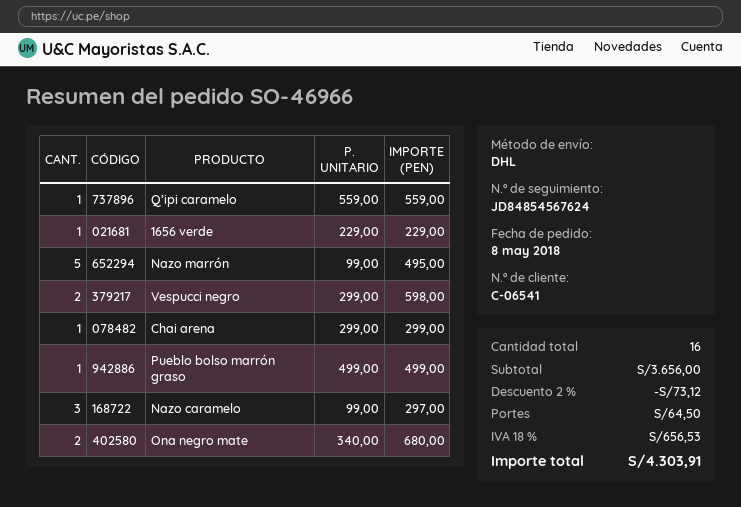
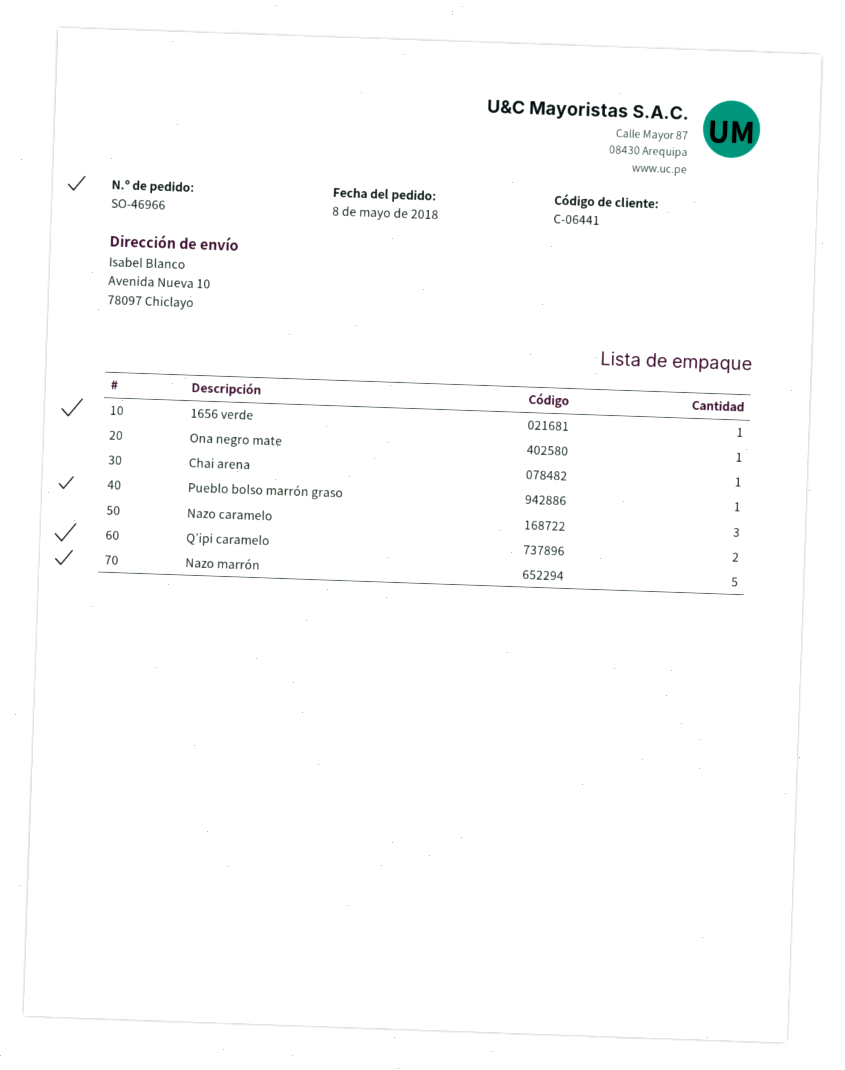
customer number: C-06541 -> C-06441
Q’ipi caramelo: 1 -> 2
Vespucci negro: 2 -> none
Ona negro mate: 2 -> 1

